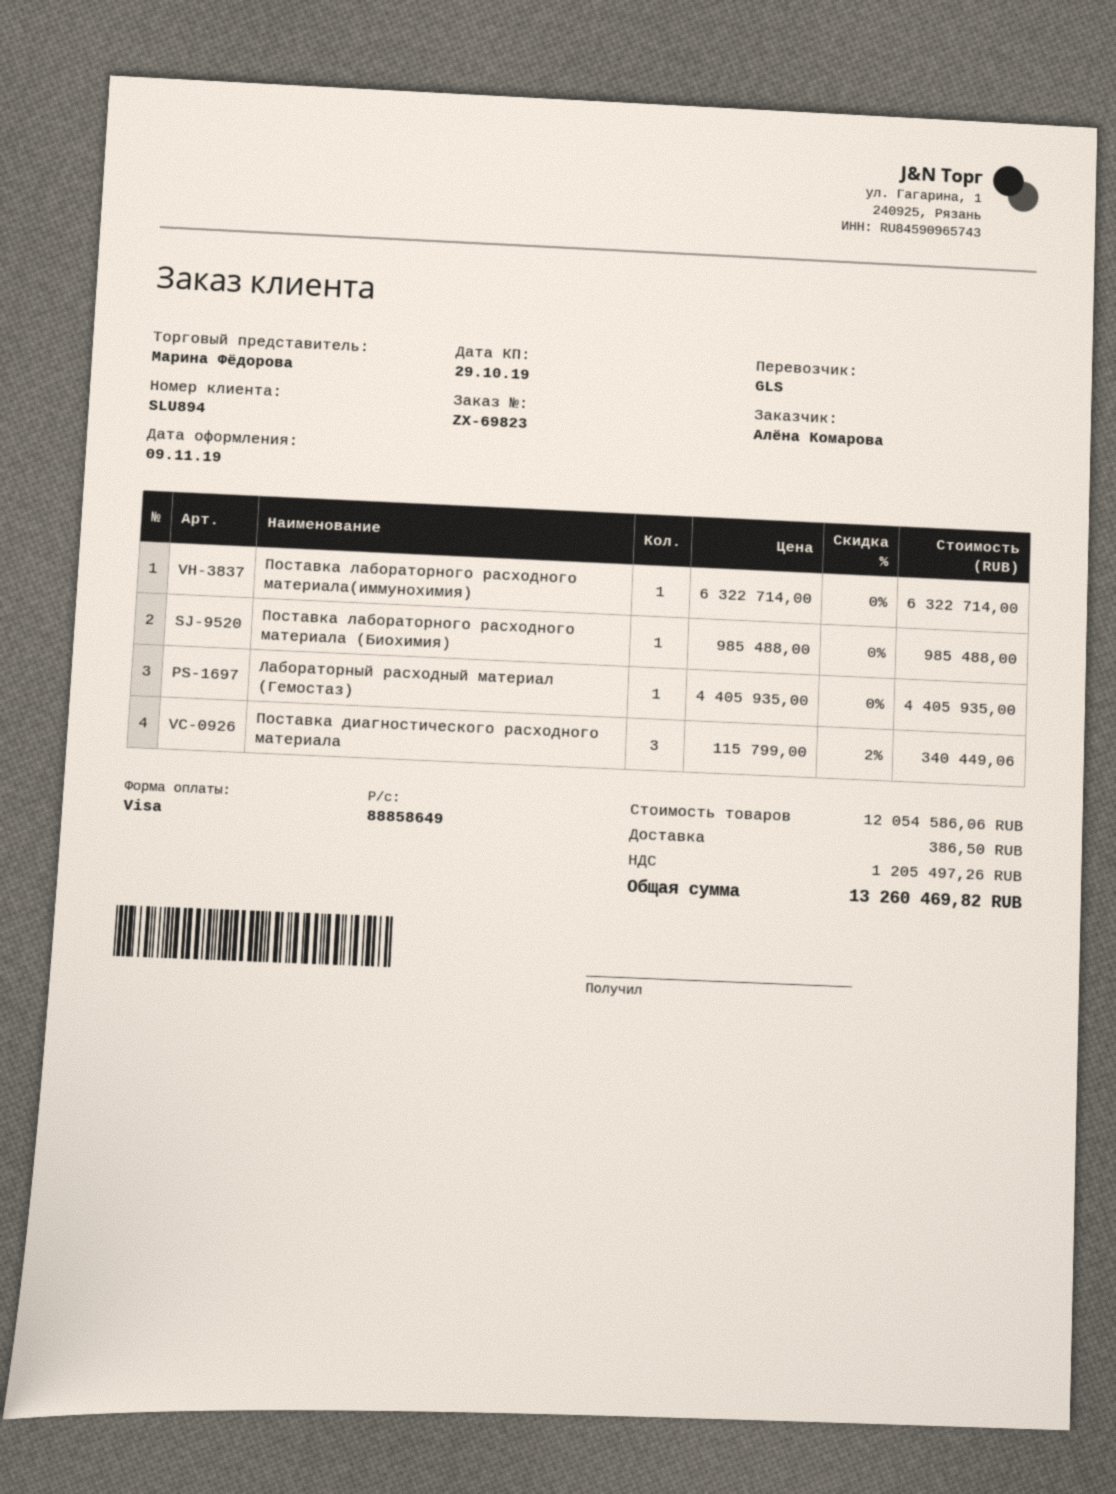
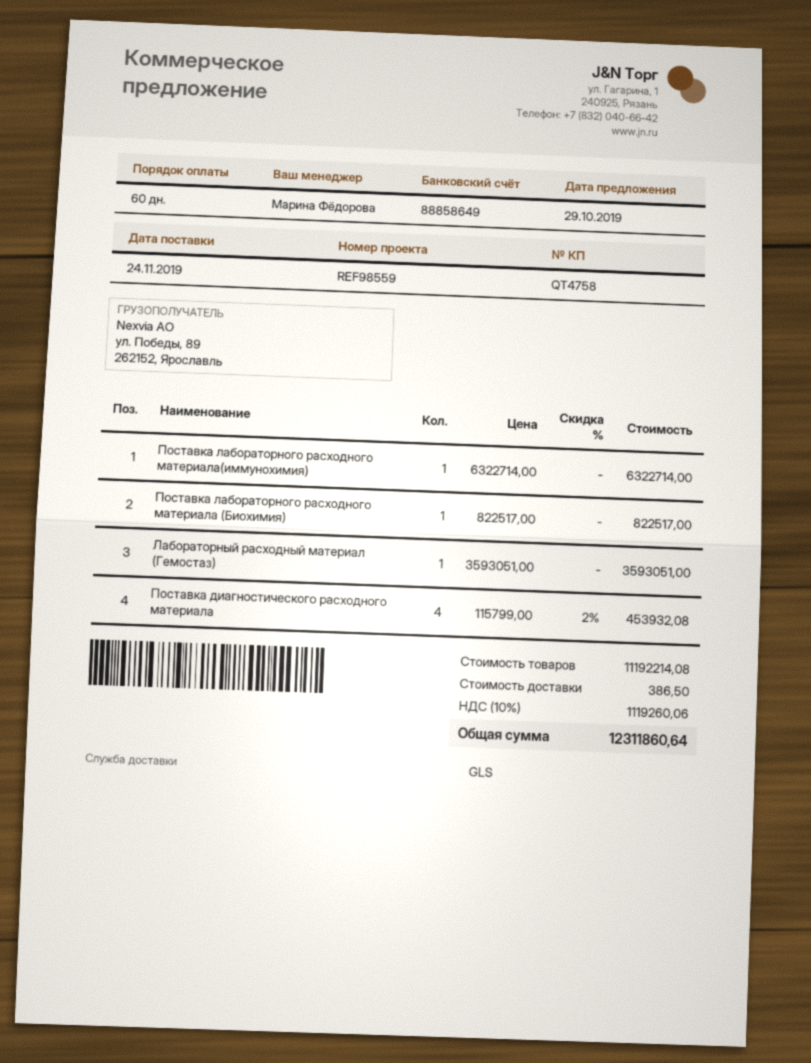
Поставка лабораторного расходного материала (Биохимия): 1 x 985488.00 = 985488.00 -> 1 x 822517.00 = 822517.00
Лабораторный расходный материал (Гемостаз): 1 x 4405935.00 = 4405935.00 -> 1 x 3593051.00 = 3593051.00
Поставка диагностического расходного материала: 3 x 115799.00 - 2% = 340449.06 -> 4 x 115799.00 - 2% = 453932.08
subtotal: 12054586.06 -> 11192214.08
tax: 1205497.26 -> 1119260.06
total: 13260469.82 -> 12311860.64

